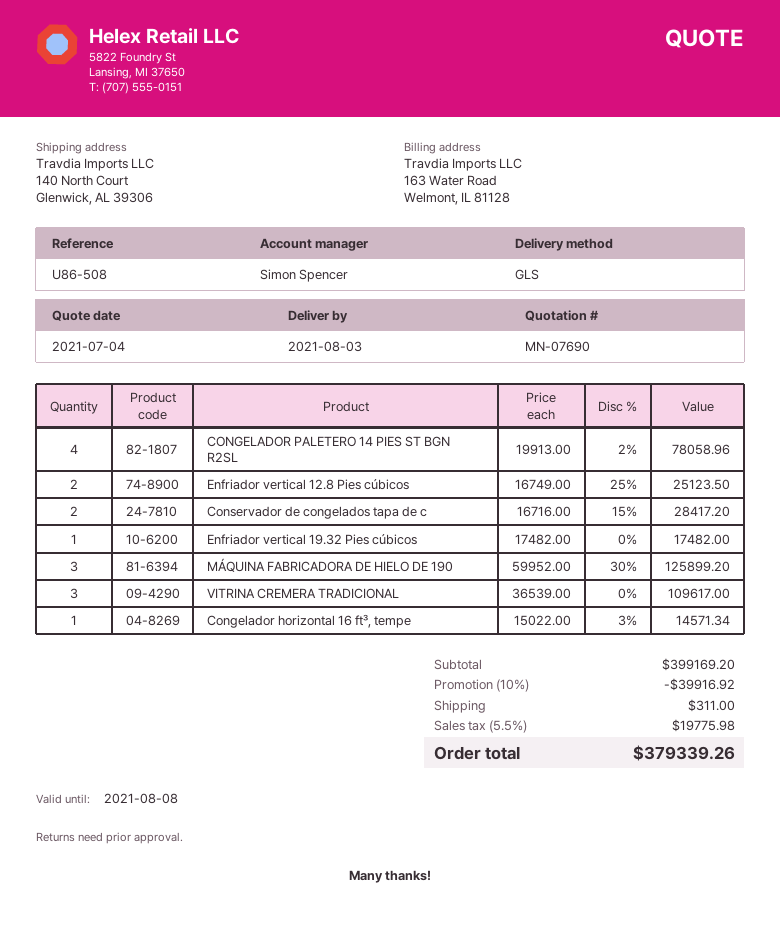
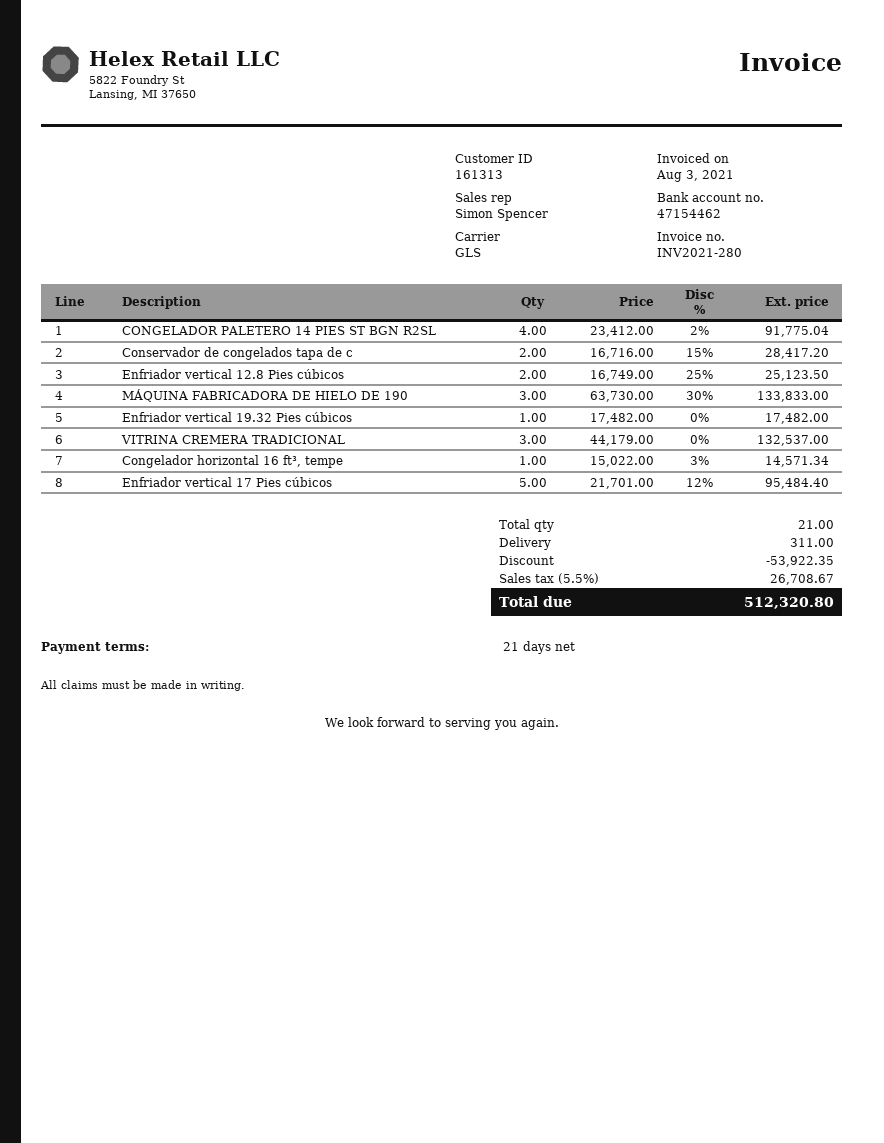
CONGELADOR PALETERO 14 PIES ST BGN R2SL: 4 x 19913.00 - 2% = 78058.96 -> 4 x 23412.00 - 2% = 91775.04
MÁQUINA FABRICADORA DE HIELO DE 190: 3 x 59952.00 - 30% = 125899.20 -> 3 x 63730.00 - 30% = 133833.00
VITRINA CREMERA TRADICIONAL: 3 x 36539.00 = 109617.00 -> 3 x 44179.00 = 132537.00
Enfriador vertical 17 Pies cúbicos: none -> 5 x 21701.00 - 12% = 95484.40
discount: 39916.92 -> 53922.35
tax: 5.5% = 19775.98 -> 5.5% = 26708.67
total: 379339.26 -> 512320.80

